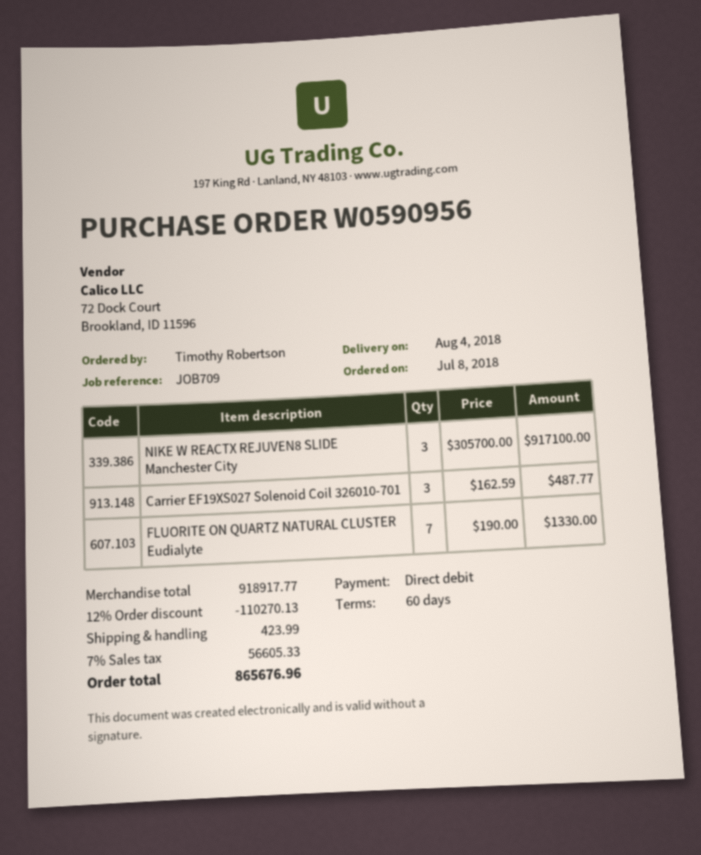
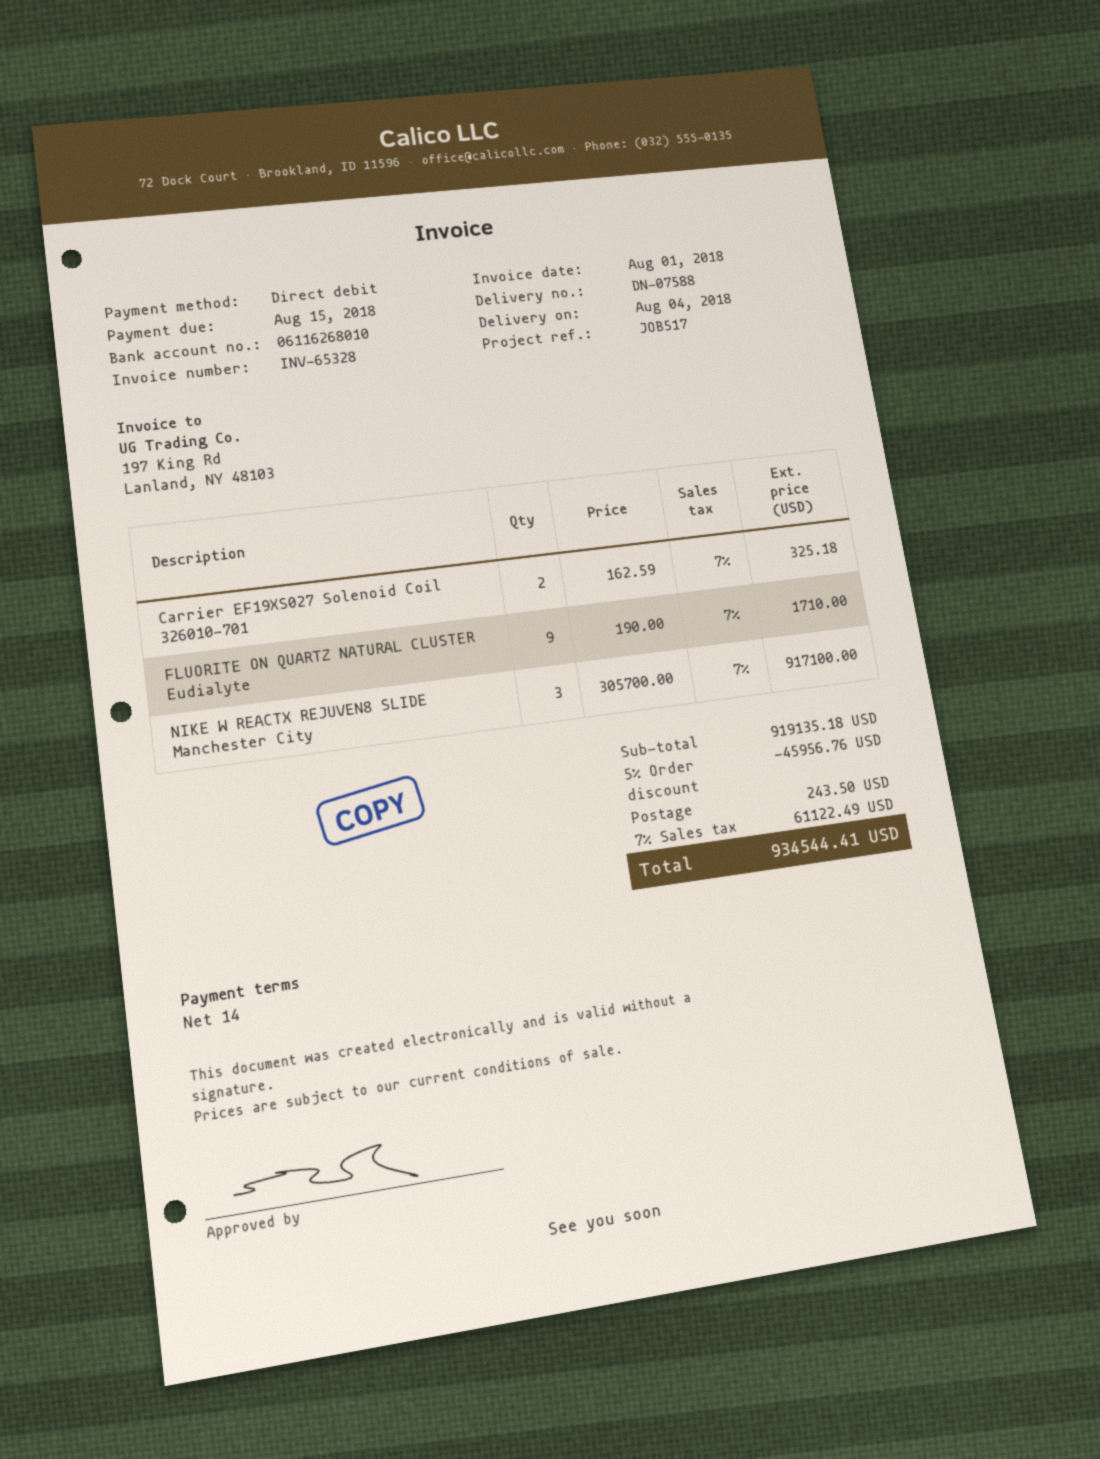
payment terms: 60 days -> 14 days
reference: JOB709 -> JOB517
Carrier EF19XS027 Solenoid Coil 326010-701: 3 x 162.59 = 487.77 -> 2 x 162.59 = 325.18
FLUORITE ON QUARTZ NATURAL CLUSTER Eudialyte: 7 x 190.00 = 1330.00 -> 9 x 190.00 = 1710.00
subtotal: 918917.77 -> 919135.18
discount: 12% = 110270.13 -> 5% = 45956.76
shipping: 423.99 -> 243.50
tax: 7% = 56605.33 -> 7% = 61122.49
total: 865676.96 -> 934544.41

